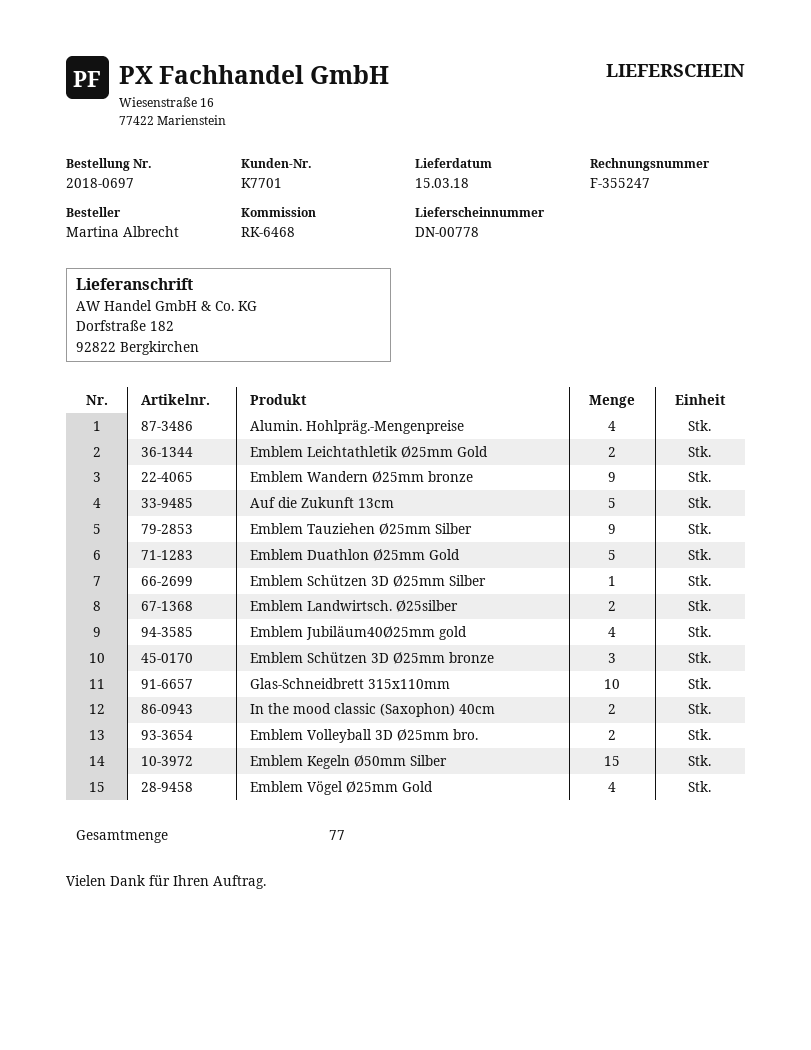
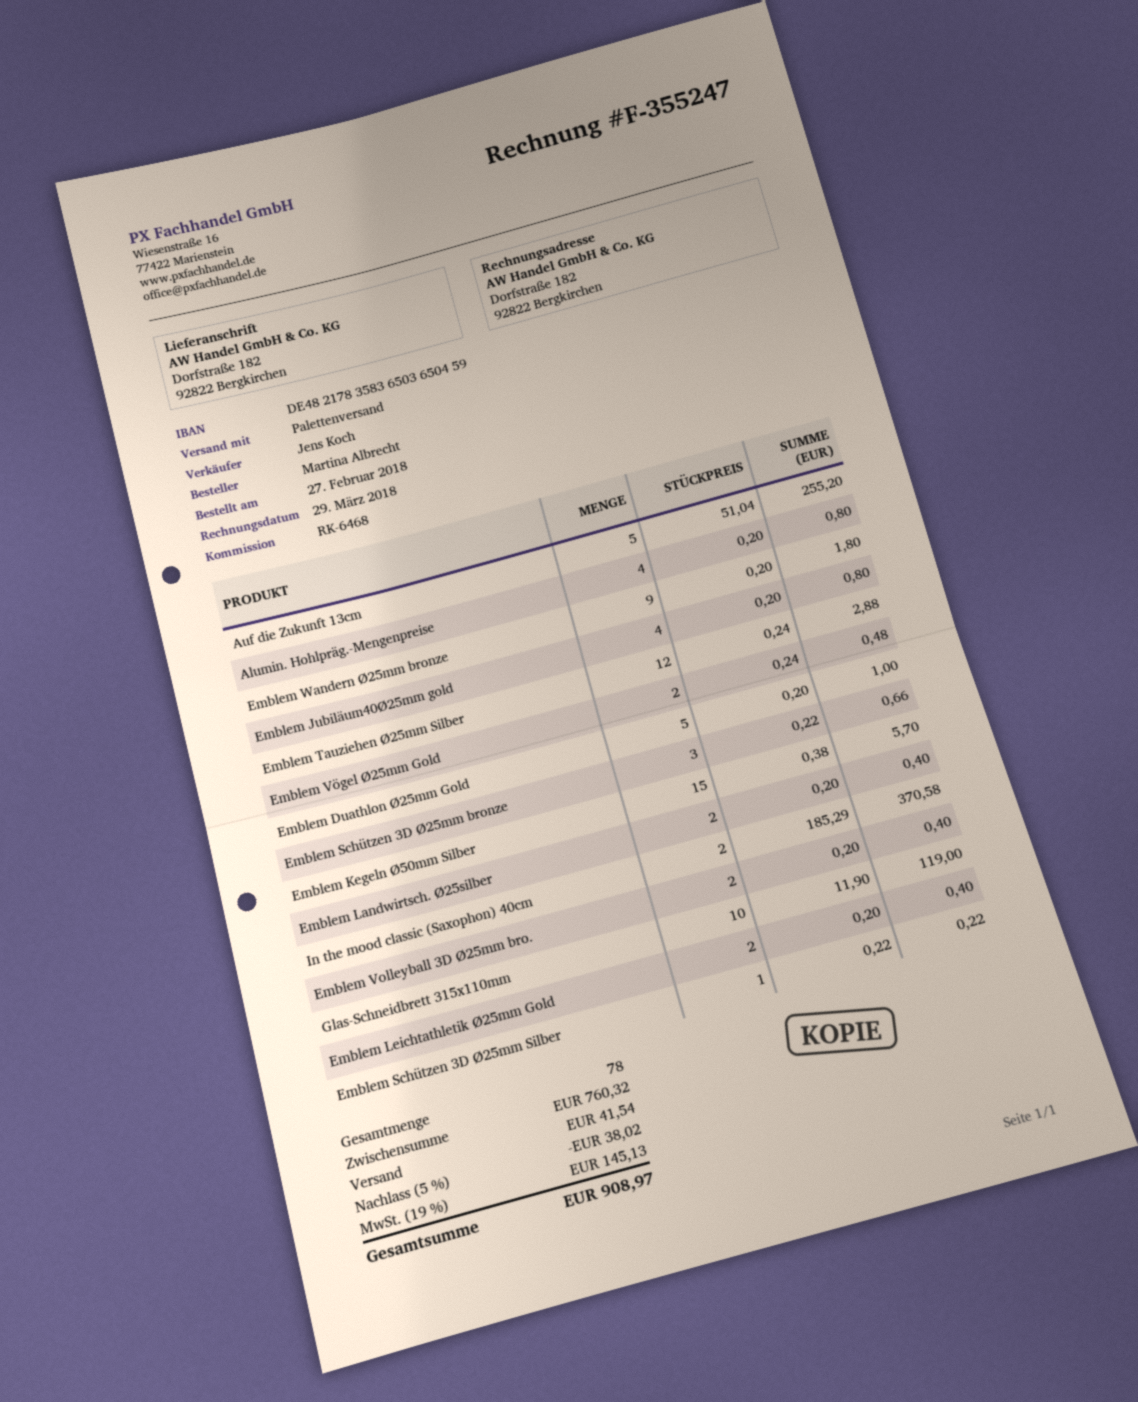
Emblem Tauziehen Ø25mm Silber: 9 -> 12
Emblem Vögel Ø25mm Gold: 4 -> 2
total quantity: 77 -> 78

